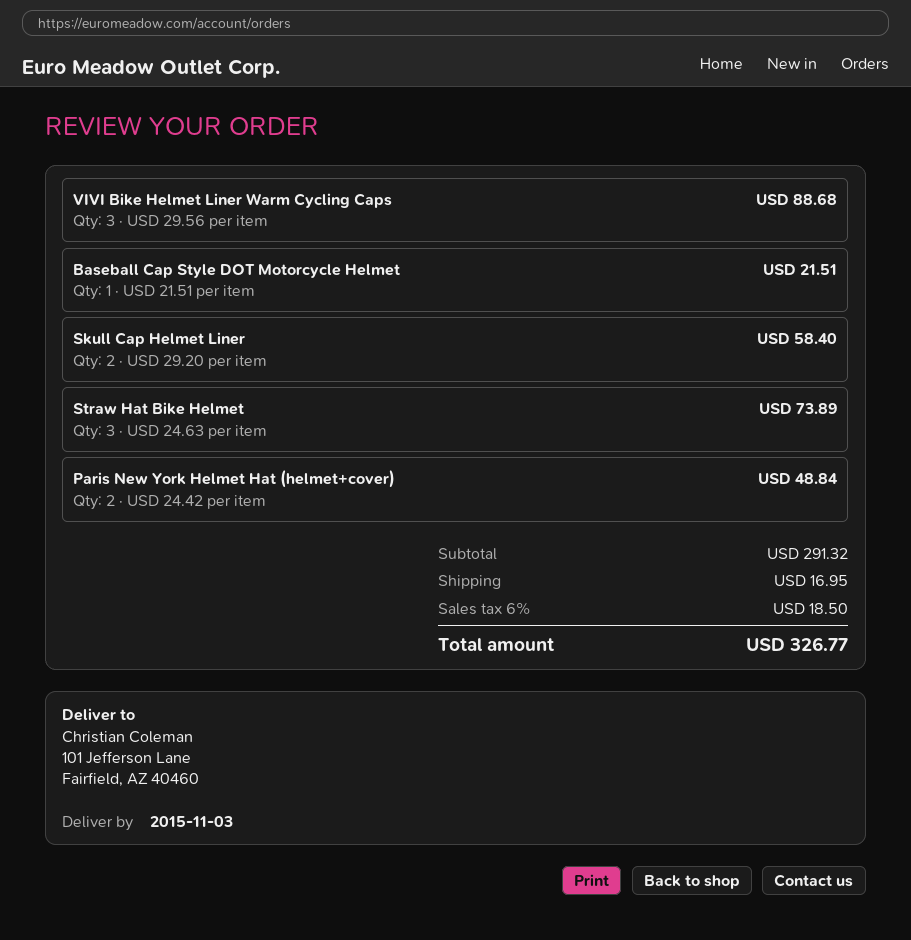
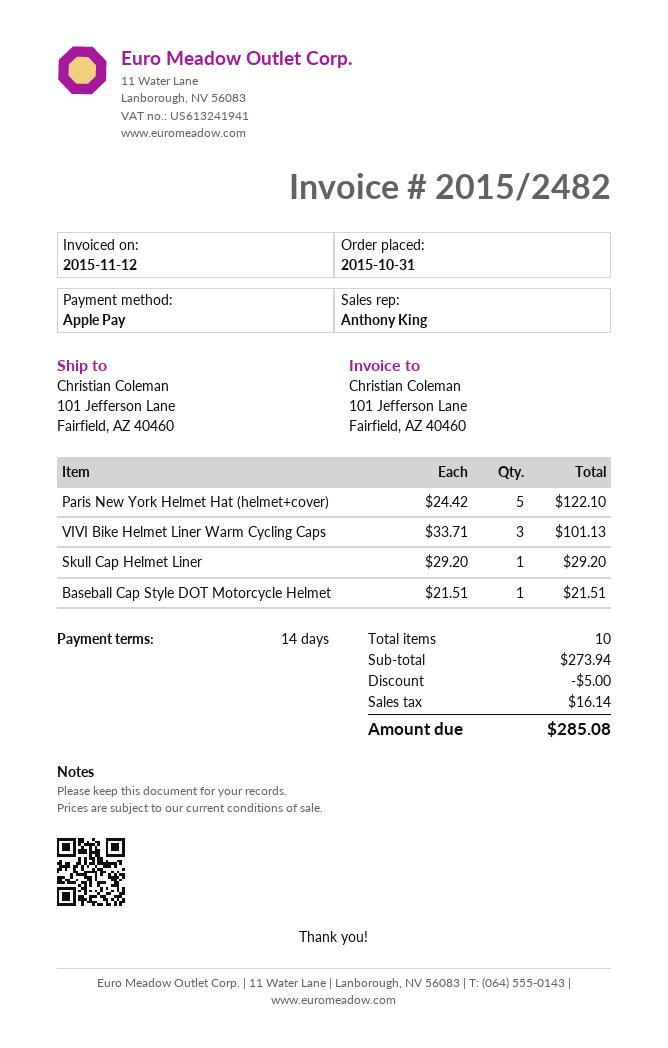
VIVI Bike Helmet Liner Warm Cycling Caps: 3 x 29.56 = 88.68 -> 3 x 33.71 = 101.13
Skull Cap Helmet Liner: 2 x 29.20 = 58.40 -> 1 x 29.20 = 29.20
Straw Hat Bike Helmet: 3 x 24.63 = 73.89 -> none
Paris New York Helmet Hat (helmet+cover): 2 x 24.42 = 48.84 -> 5 x 24.42 = 122.10
subtotal: 291.32 -> 273.94
discount: none -> 5.00
shipping: 16.95 -> none
tax: 18.50 -> 16.14
total: 326.77 -> 285.08

